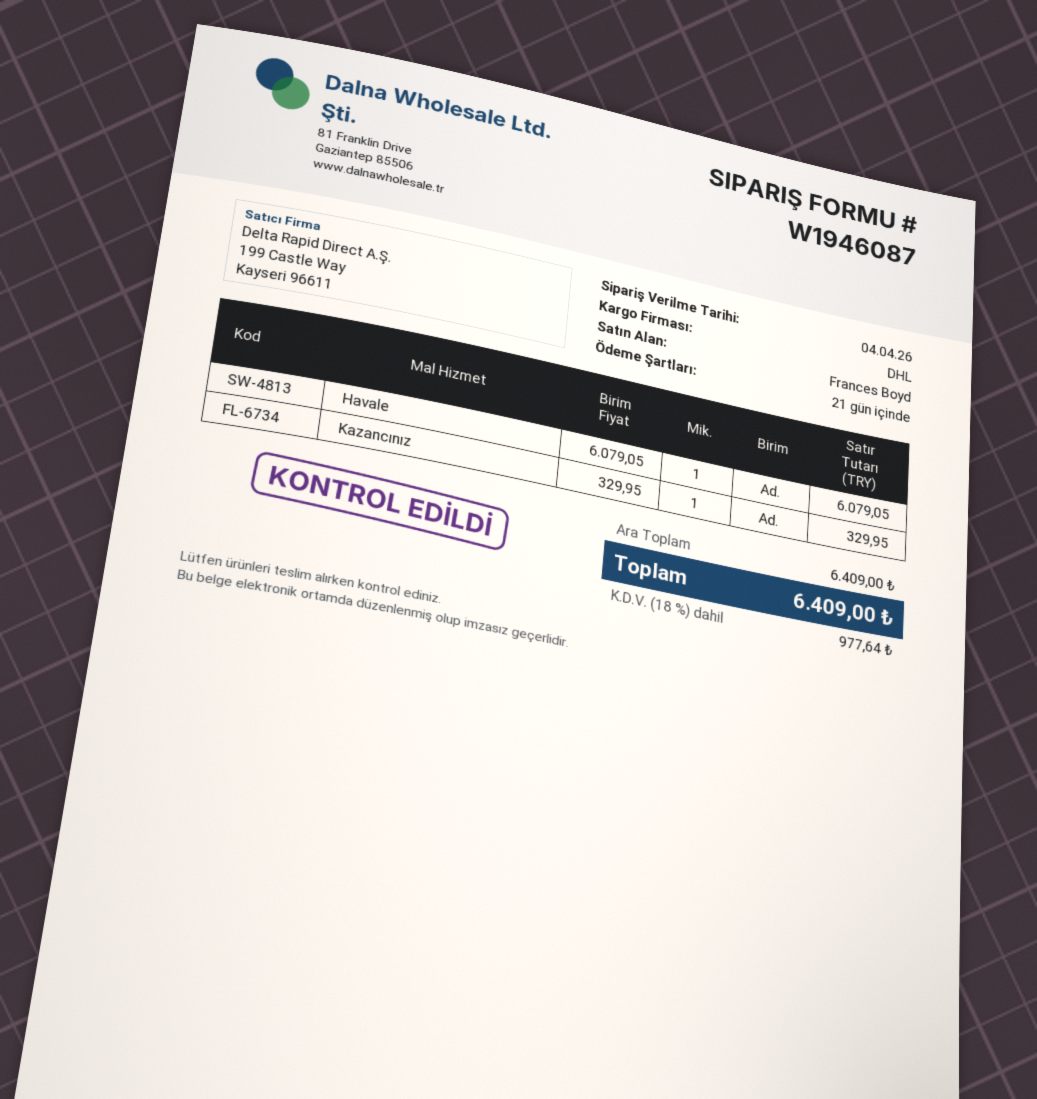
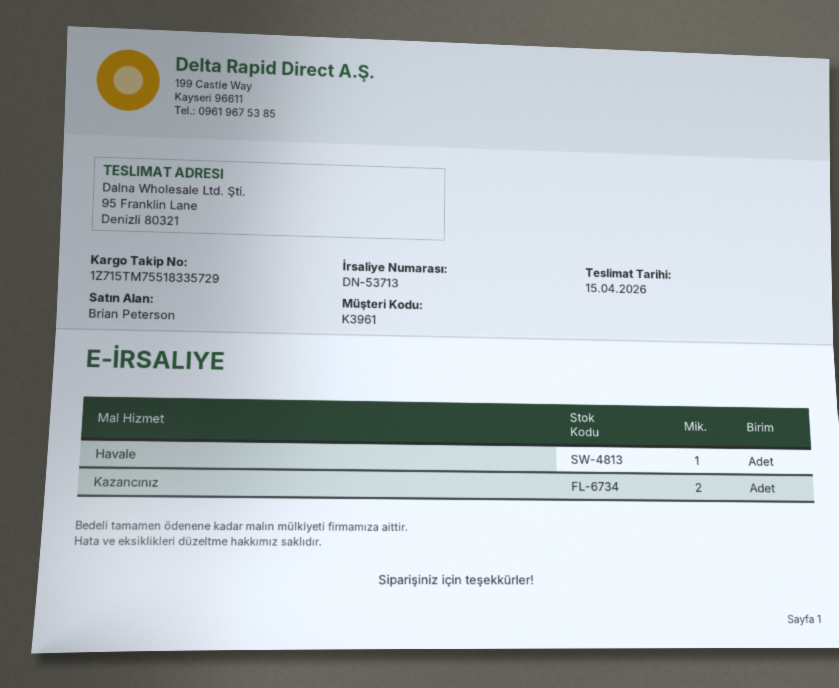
ordered by: Frances Boyd -> Brian Peterson
Kazancınız: 1 -> 2

